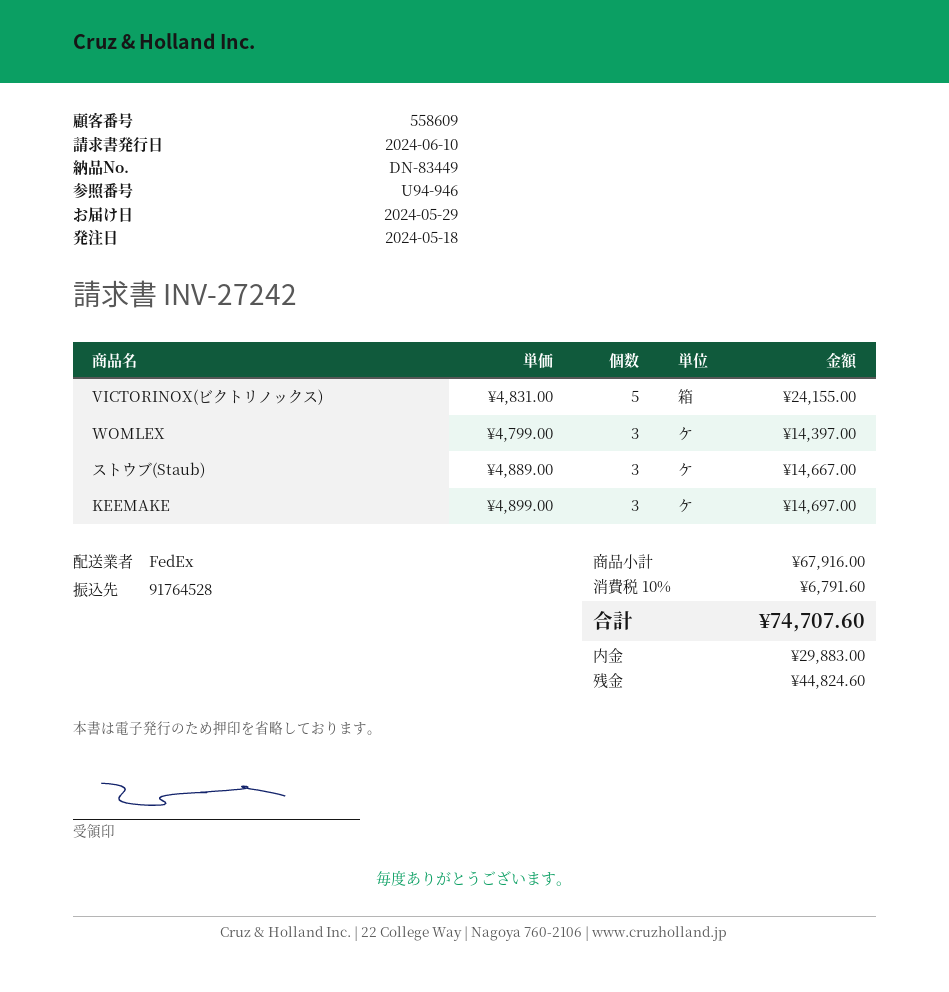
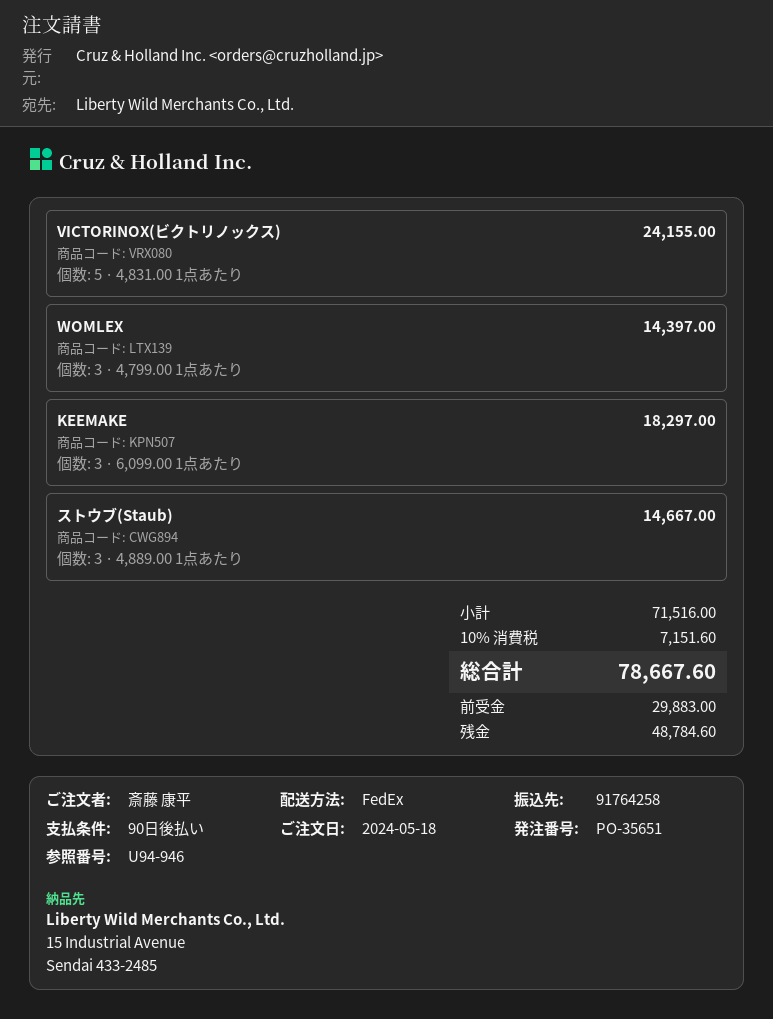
bank account: 91764528 -> 91764258
KEEMAKE: 3 x 4899.00 = 14697.00 -> 3 x 6099.00 = 18297.00
subtotal: 67916.00 -> 71516.00
tax: 10% = 6791.60 -> 10% = 7151.60
total: 74707.60 -> 78667.60
balance: 44824.60 -> 48784.60

